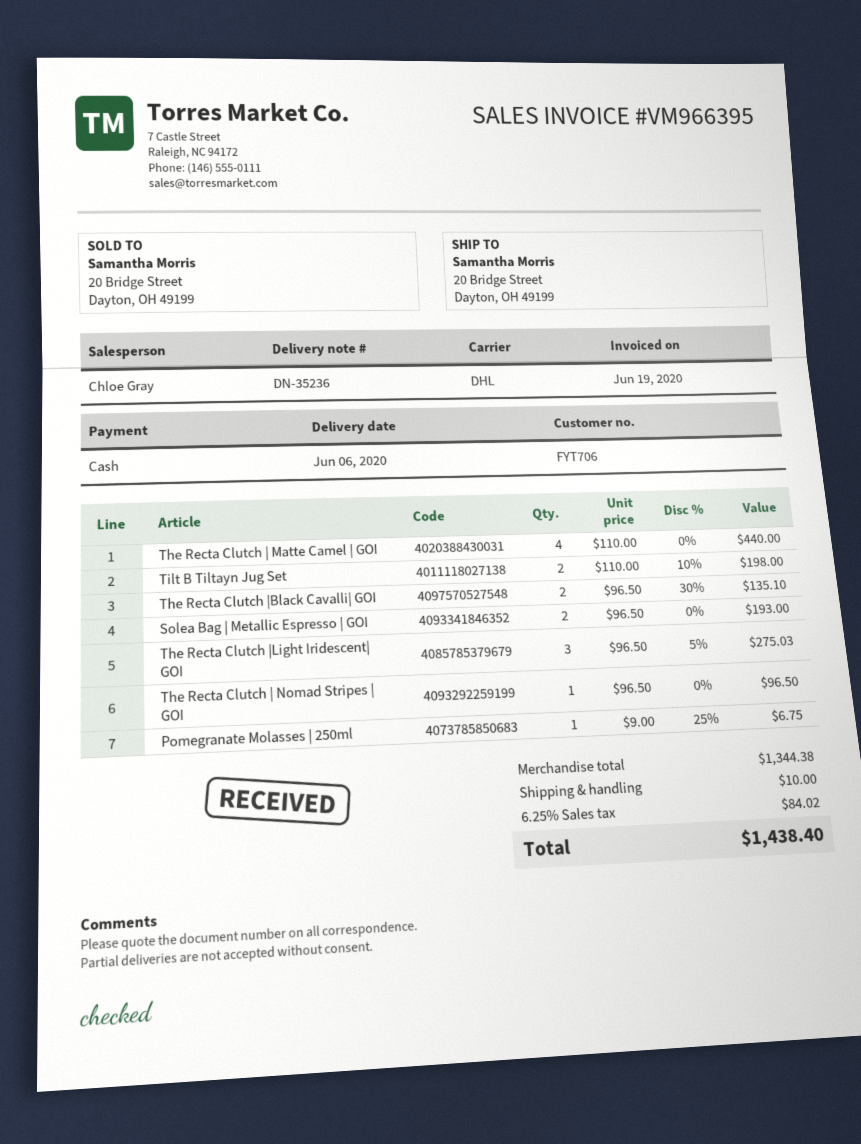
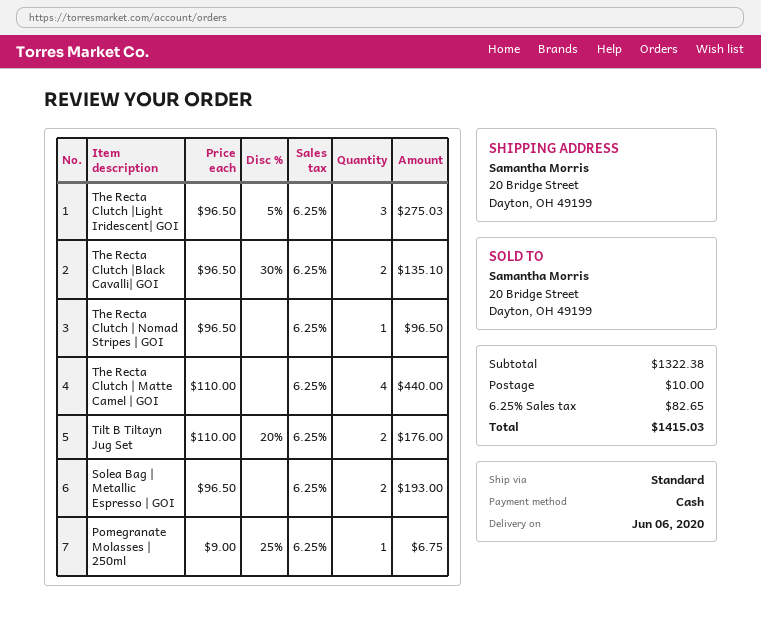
shipping method: DHL -> standard
Tilt B Tiltayn Jug Set: 2 x 110.00 - 10% = 198.00 -> 2 x 110.00 - 20% = 176.00
subtotal: 1344.38 -> 1322.38
tax: 6.25% = 84.02 -> 6.25% = 82.65
total: 1438.40 -> 1415.03

